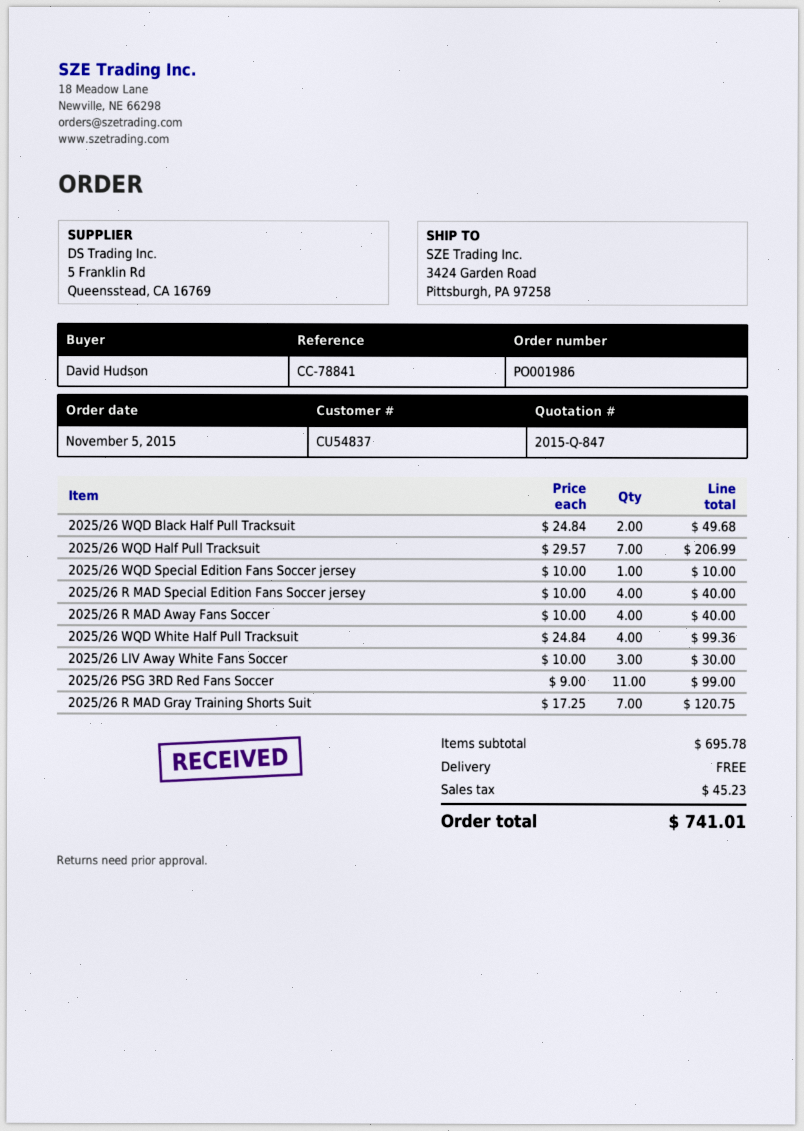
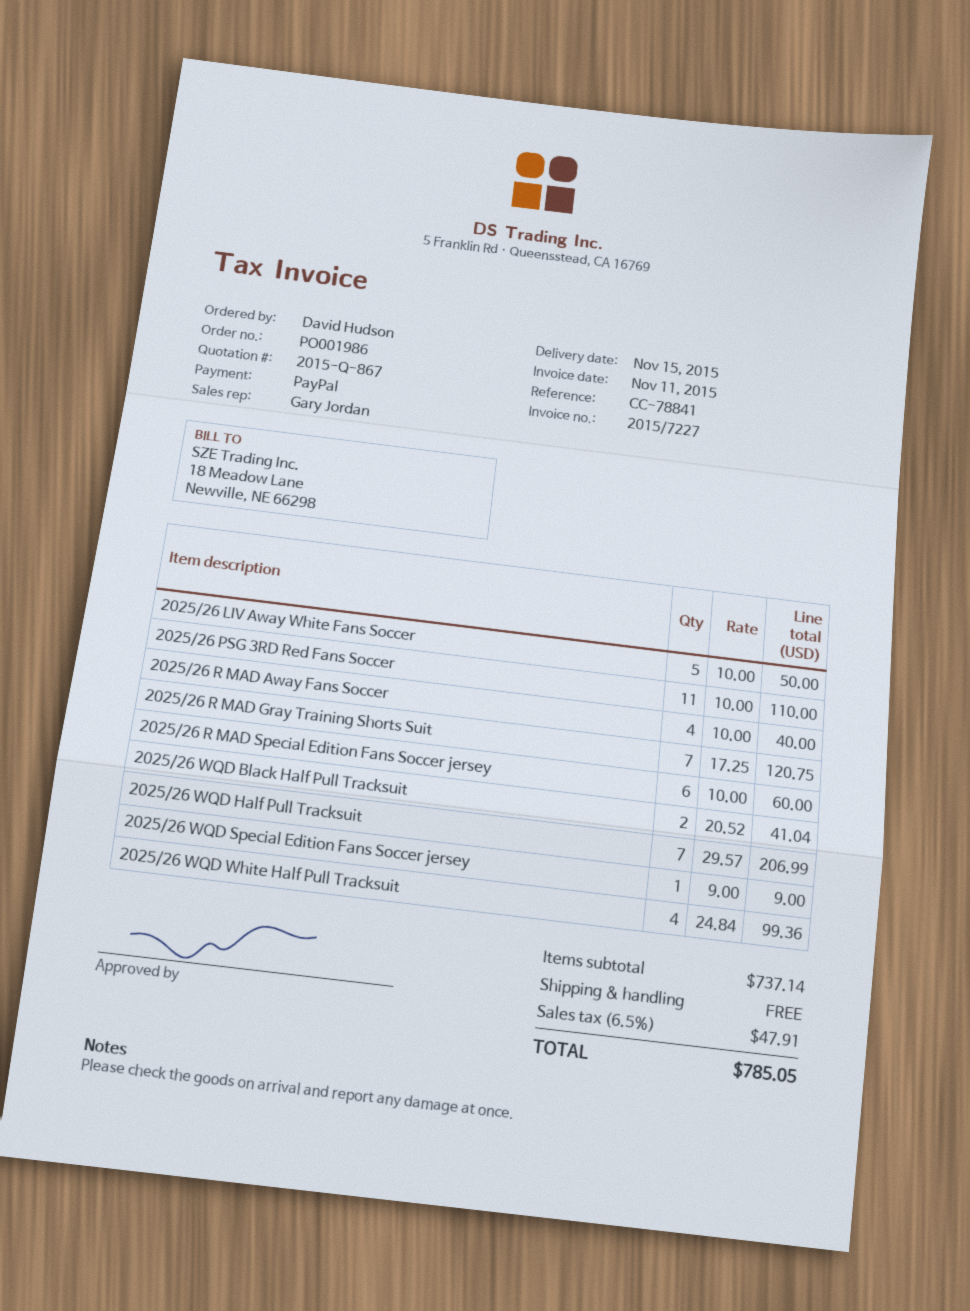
quote number: 2015-Q-847 -> 2015-Q-867
2025/26 WQD Black Half Pull Tracksuit: 2 x 24.84 = 49.68 -> 2 x 20.52 = 41.04
2025/26 WQD Special Edition Fans Soccer jersey: 1 x 10.00 = 10.00 -> 1 x 9.00 = 9.00
2025/26 R MAD Special Edition Fans Soccer jersey: 4 x 10.00 = 40.00 -> 6 x 10.00 = 60.00
2025/26 LIV Away White Fans Soccer: 3 x 10.00 = 30.00 -> 5 x 10.00 = 50.00
2025/26 PSG 3RD Red Fans Soccer: 11 x 9.00 = 99.00 -> 11 x 10.00 = 110.00
subtotal: 695.78 -> 737.14
tax: 45.23 -> 47.91
total: 741.01 -> 785.05

